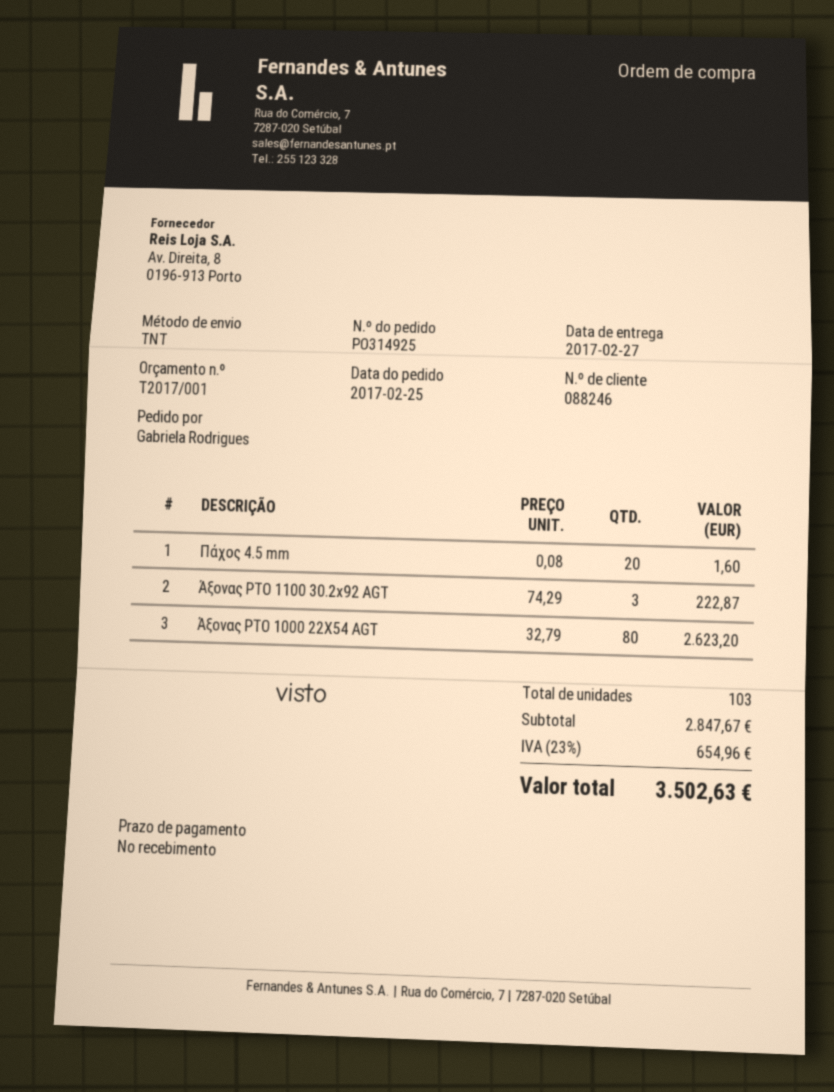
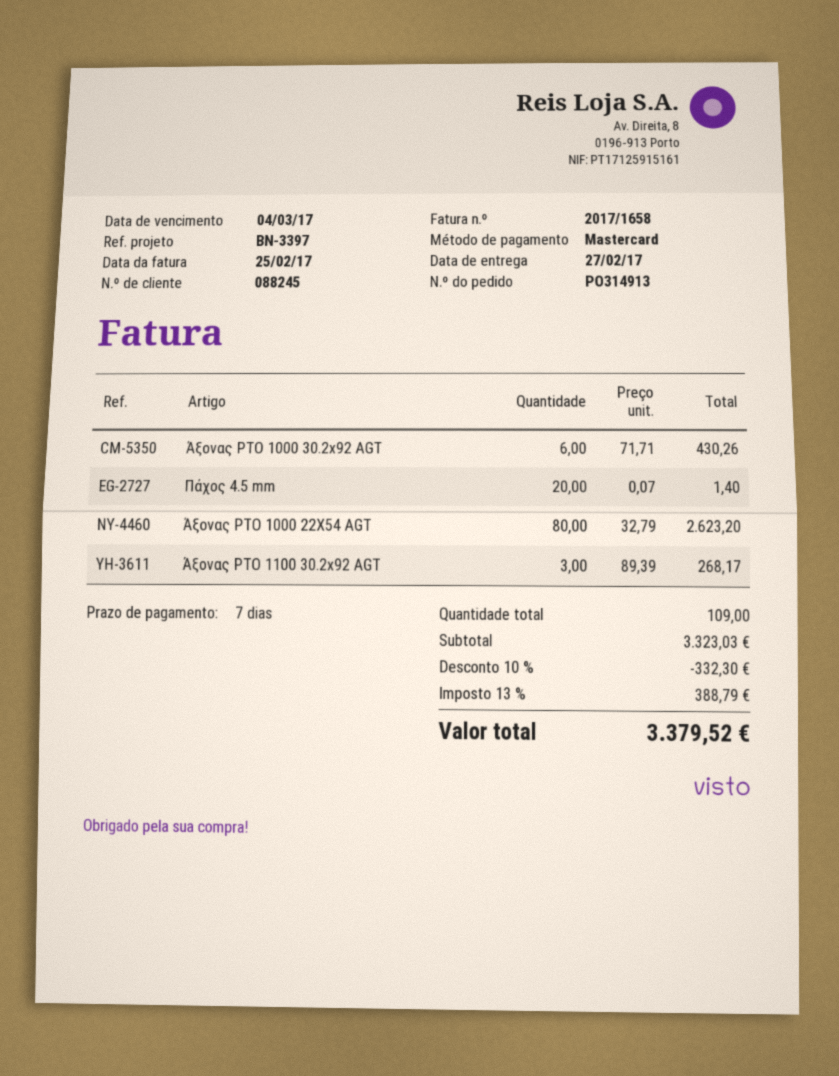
order number: PO314925 -> PO314913
payment terms: on receipt -> 7 days
customer number: 088246 -> 088245
Πάχος 4.5 mm: 20 x 0.08 = 1.60 -> 20 x 0.07 = 1.40
Άξονας ΡΤΟ 1100 30.2x92 AGT: 3 x 74.29 = 222.87 -> 3 x 89.39 = 268.17
Άξονας ΡΤΟ 1000 30.2x92 AGT: none -> 6 x 71.71 = 430.26
total quantity: 103 -> 109
subtotal: 2847.67 -> 3323.03
discount: none -> 10% = 332.30
tax: 23% = 654.96 -> 13% = 388.79
total: 3502.63 -> 3379.52

